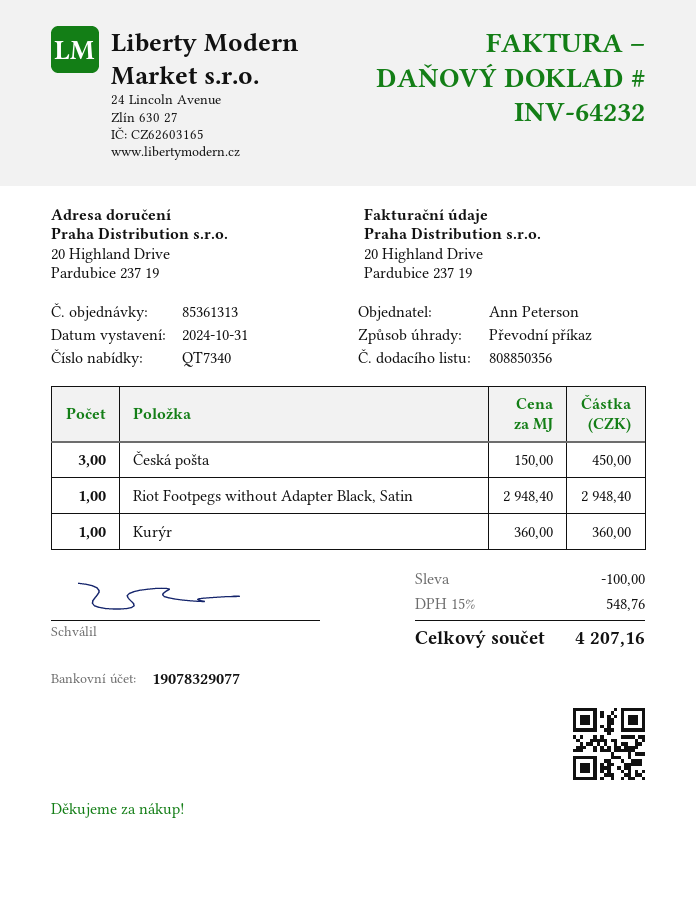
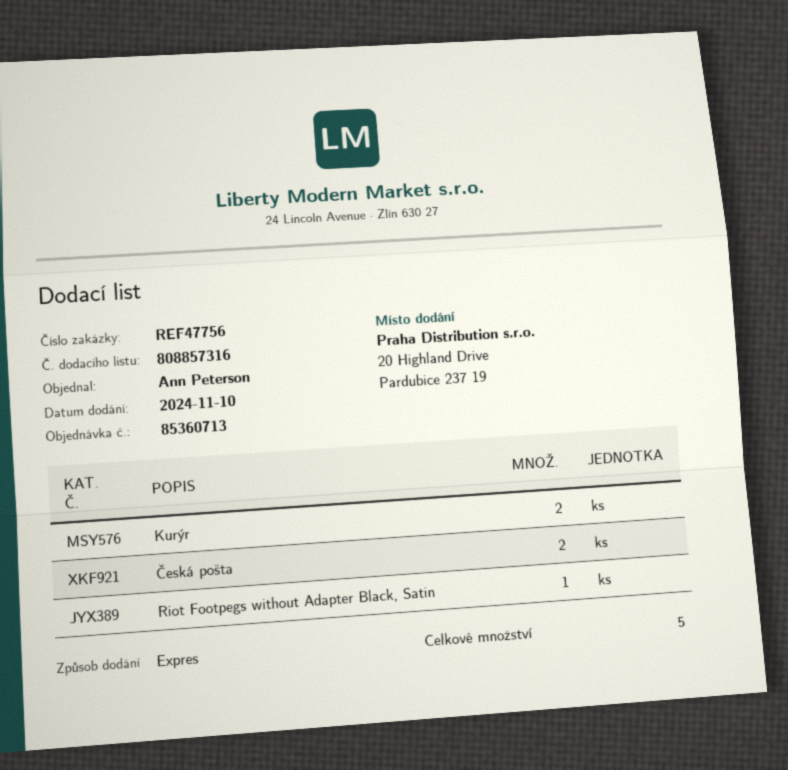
order number: 85361313 -> 85360713
delivery note number: 808850356 -> 808857316
Česká pošta: 3 -> 2
Kurýr: 1 -> 2

